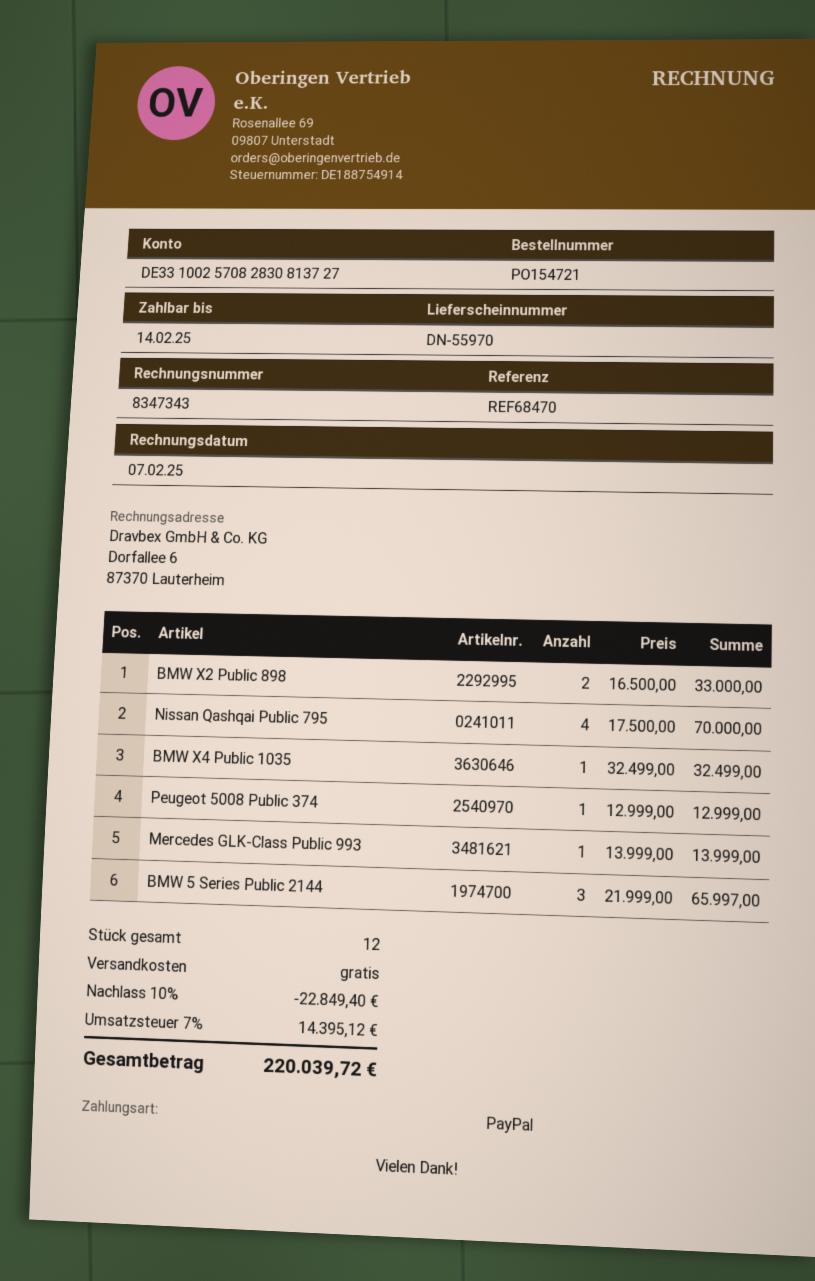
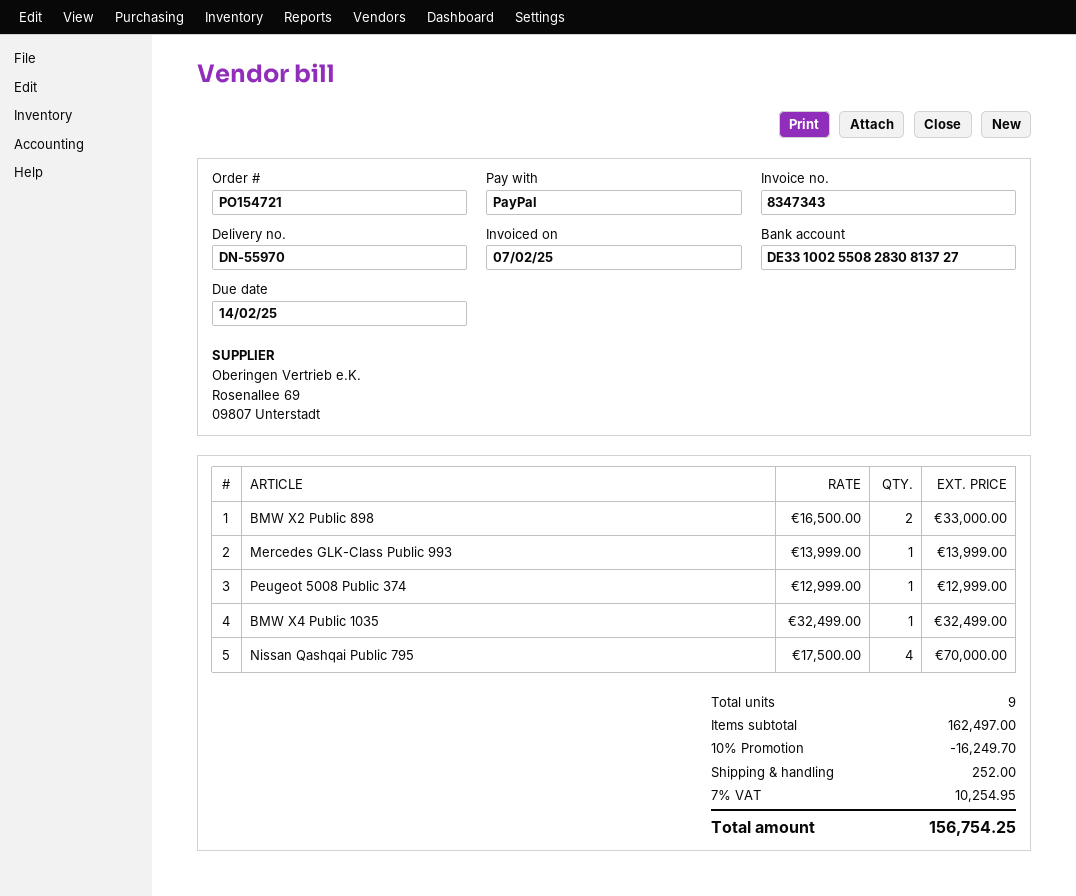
bank account: DE33100257082830813727 -> DE33100255082830813727
BMW 5 Series Public 2144: 3 x 21999.00 = 65997.00 -> none
total quantity: 12 -> 9
discount: 10% = 22849.40 -> 10% = 16249.70
shipping: 0.00 -> 252.00
tax: 7% = 14395.12 -> 7% = 10254.95
total: 220039.72 -> 156754.25

